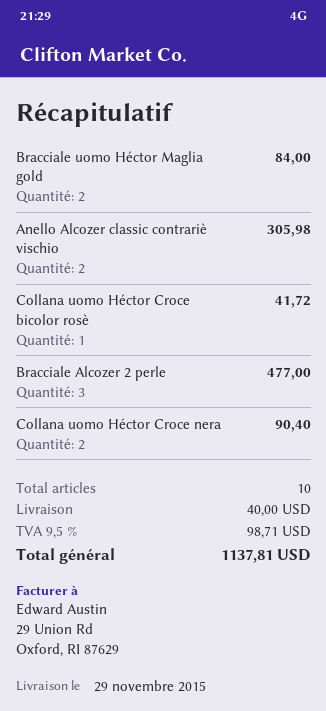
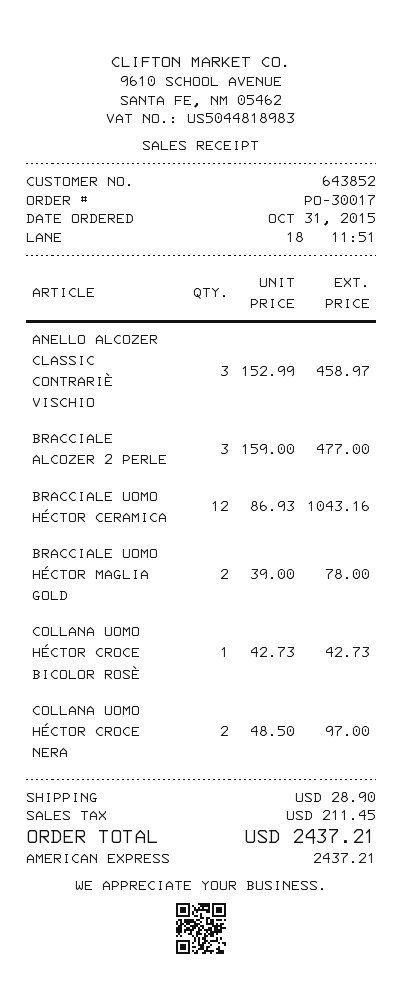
Bracciale uomo Héctor Maglia gold: 2 for 84.00 -> 2 for 78.00
Anello Alcozer classic contrariè vischio: 2 for 305.98 -> 3 for 458.97
Collana uomo Héctor Croce bicolor rosè: 1 for 41.72 -> 1 for 42.73
Collana uomo Héctor Croce nera: 2 for 90.40 -> 2 for 97.00
BRACCIALE UOMO HÉCTOR CERAMICA: none -> 12 for 1043.16
shipping: 40.00 -> 28.90
tax: 98.71 -> 211.45
total: 1137.81 -> 2437.21

